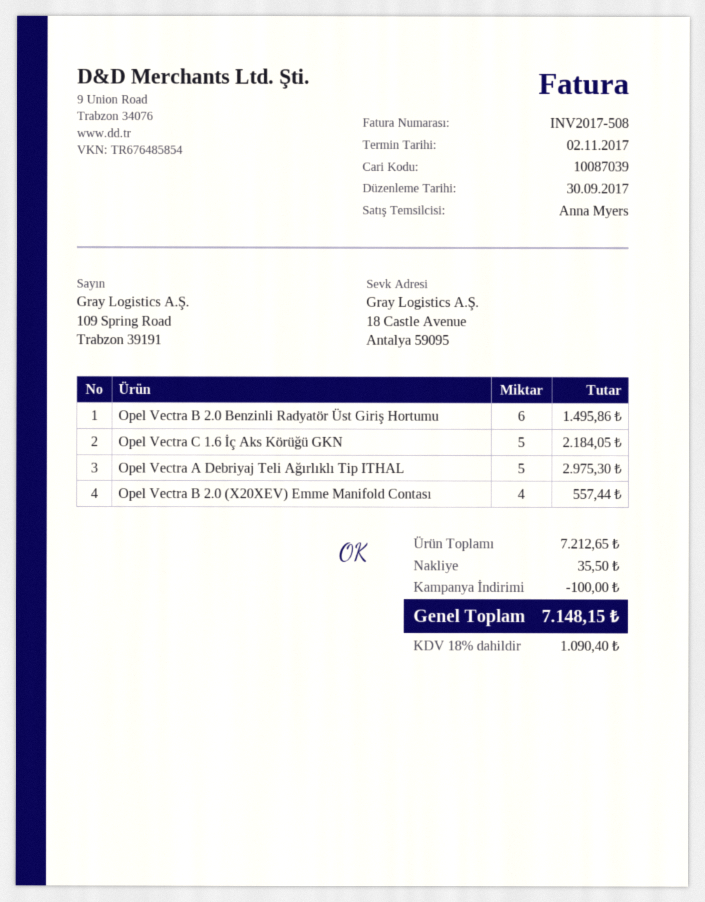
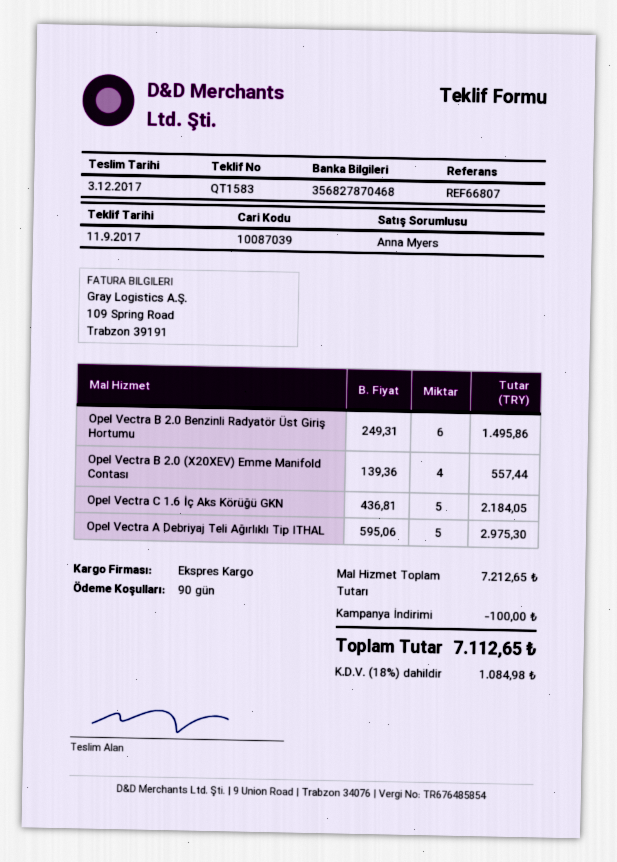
delivery date: 2017-11-02 -> 2017-12-03
shipping: 35.50 -> none
tax: 18% = 1090.40 -> 18% = 1084.98
total: 7148.15 -> 7112.65

